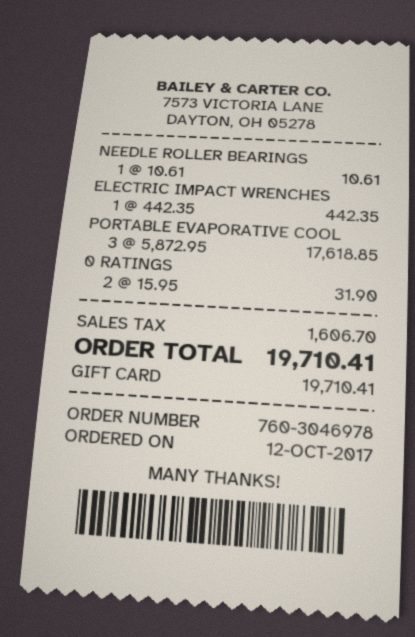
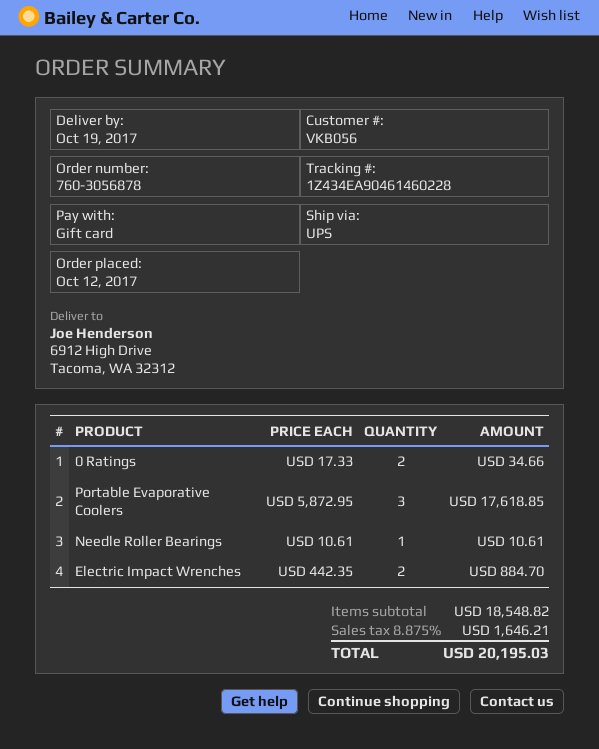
order number: 760-3046978 -> 760-3056878
ELECTRIC IMPACT WRENCHES: 1 x 442.35 = 442.35 -> 2 x 442.35 = 884.70
0 RATINGS: 2 x 15.95 = 31.90 -> 2 x 17.33 = 34.66
tax: 1606.70 -> 1646.21
total: 19710.41 -> 20195.03

